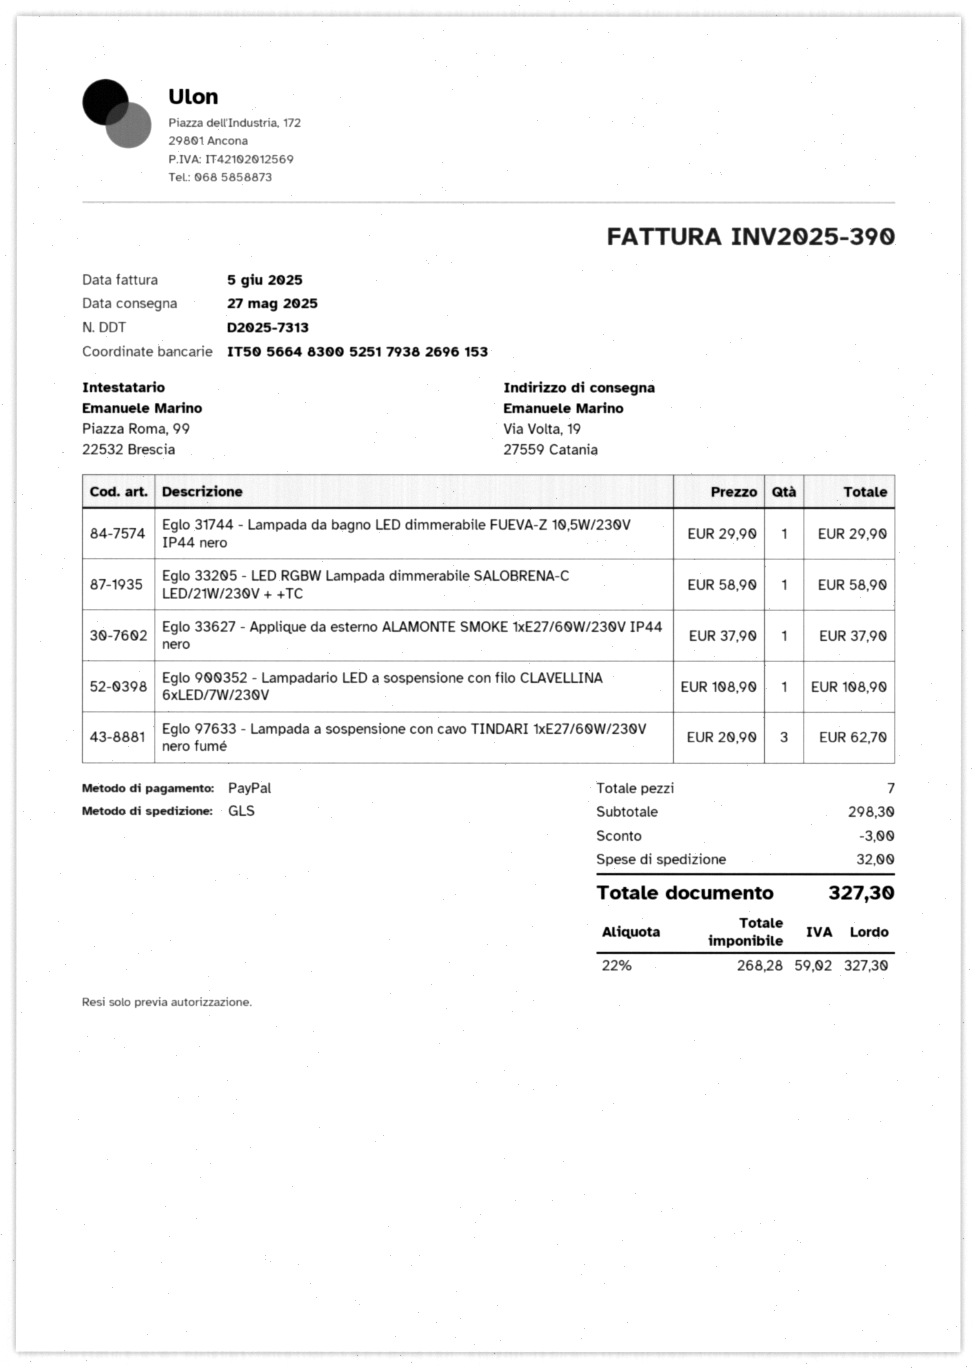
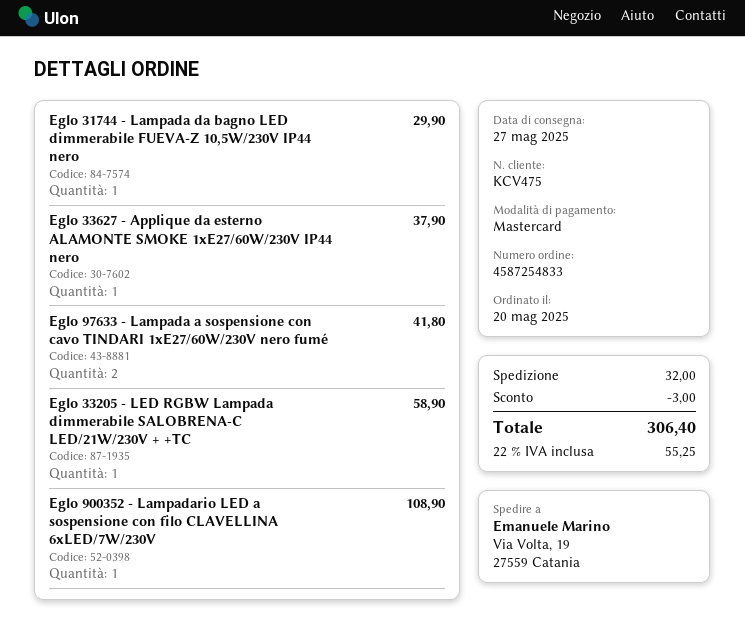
payment method: PayPal -> Mastercard
Eglo 97633 - Lampada a sospensione con cavo TINDARI 1xE27/60W/230V nero fumé: 3 for 62.70 -> 2 for 41.80
tax: 22% = 59.02 -> 22% = 55.25
total: 327.30 -> 306.40

